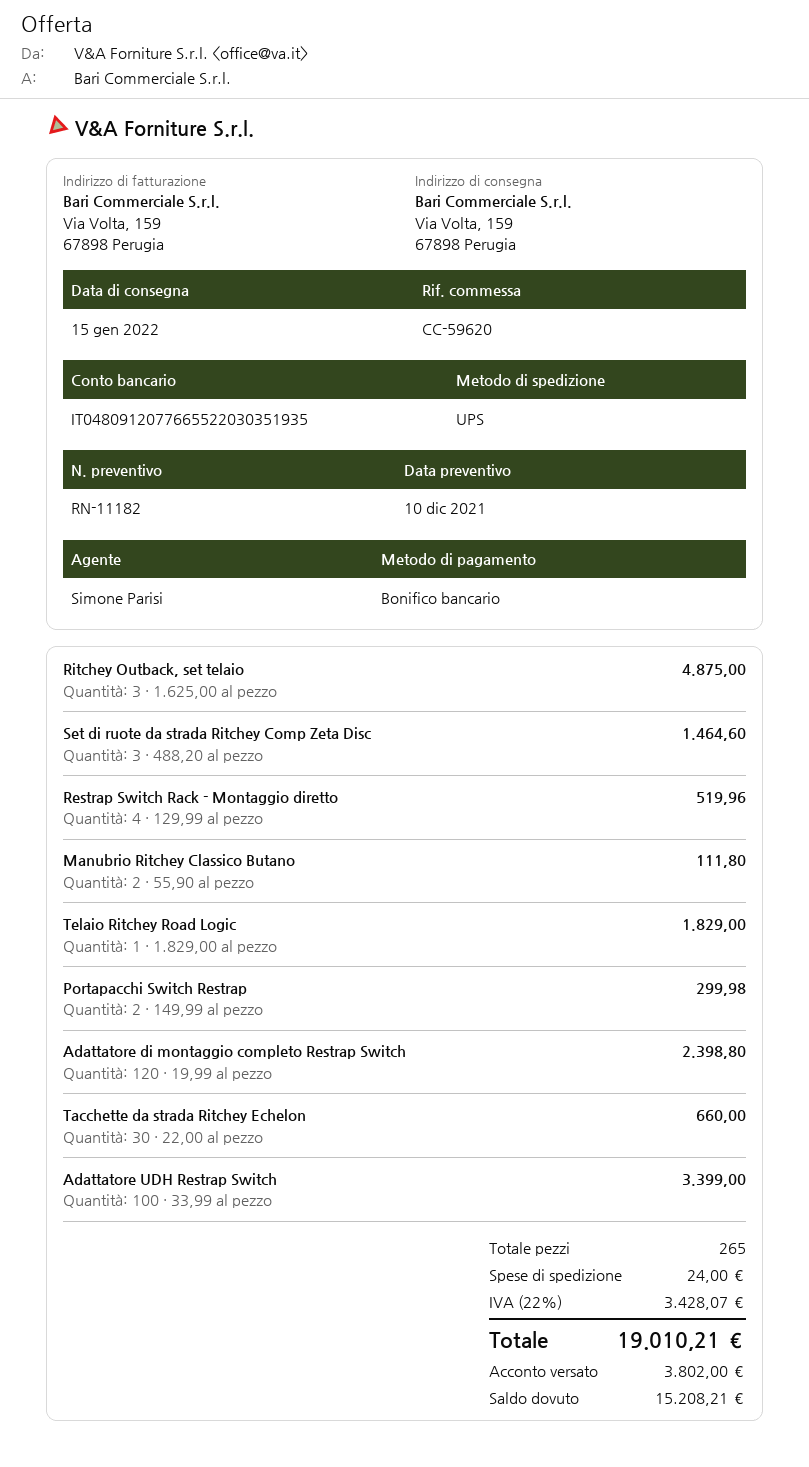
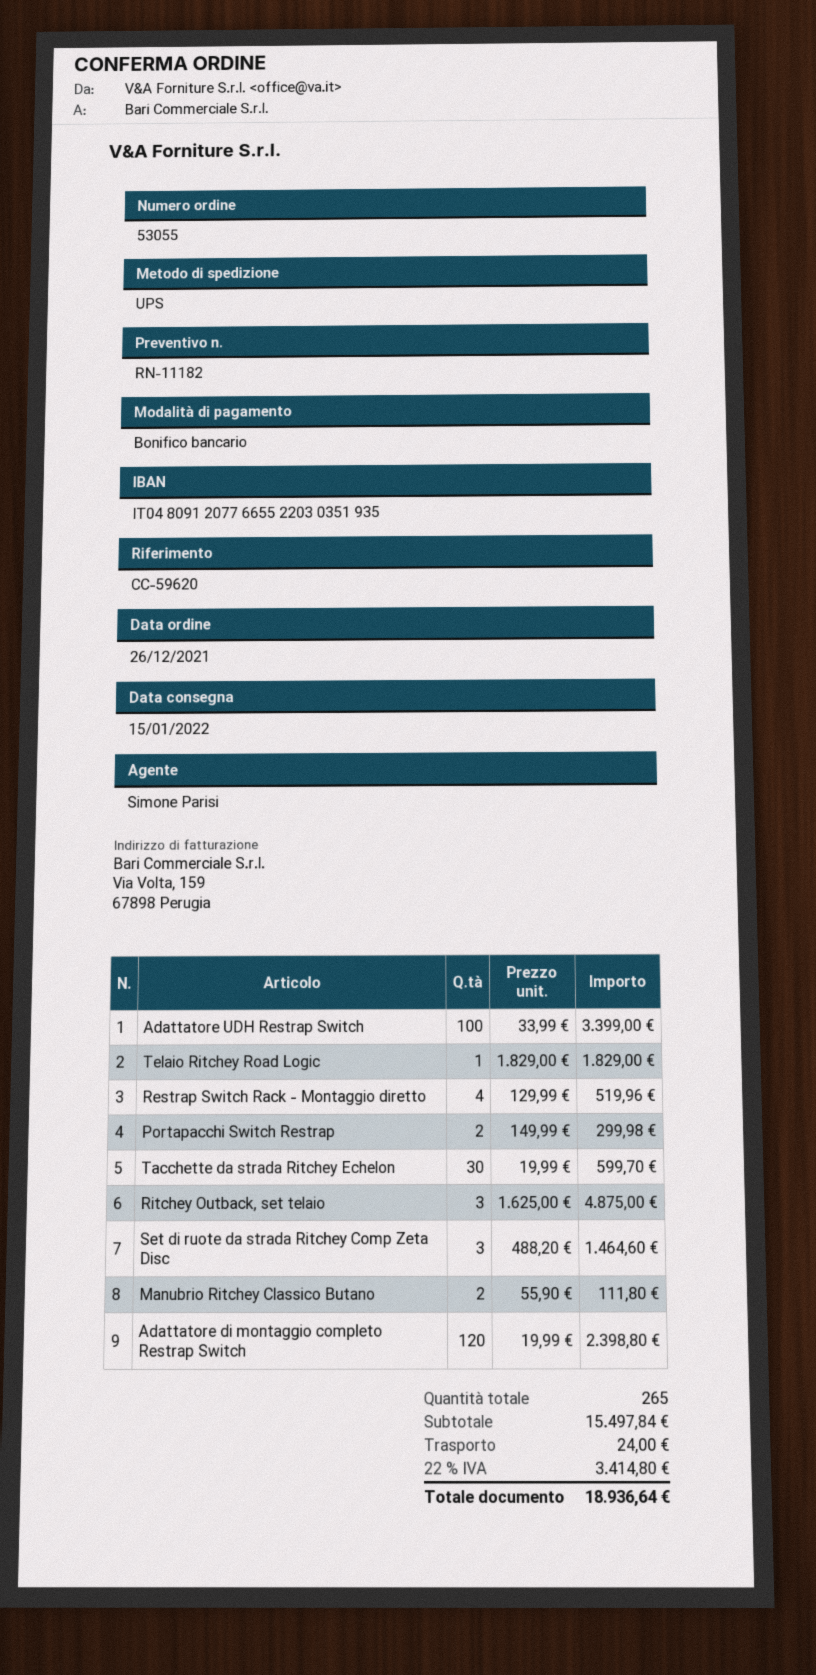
Tacchette da strada Ritchey Echelon: 30 x 22.00 = 660.00 -> 30 x 19.99 = 599.70
tax: 22% = 3428.07 -> 22% = 3414.80
total: 19010.21 -> 18936.64

